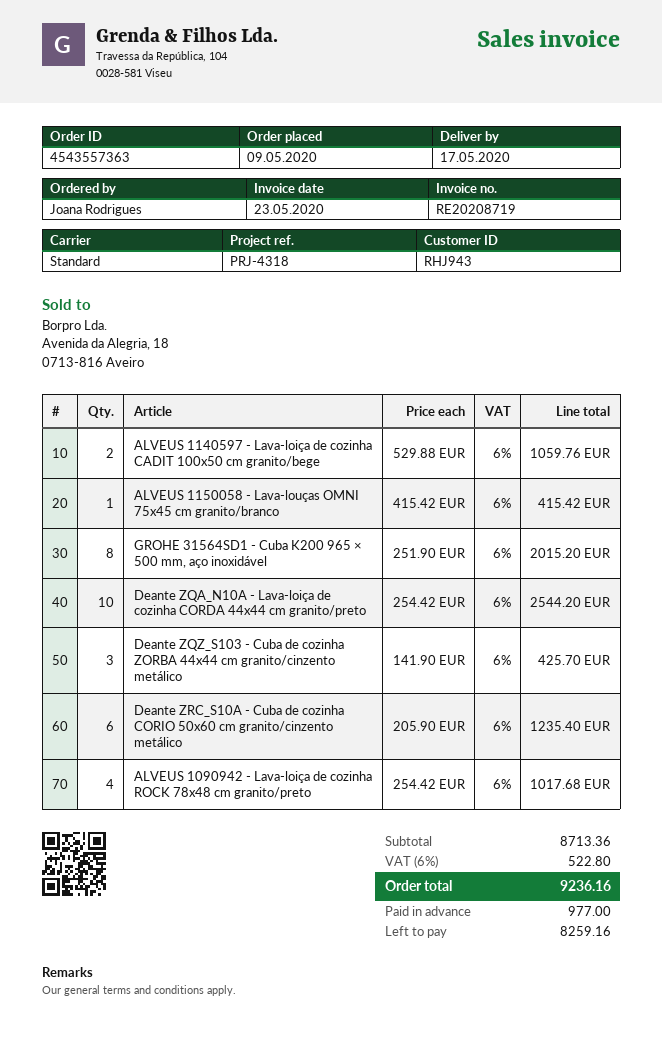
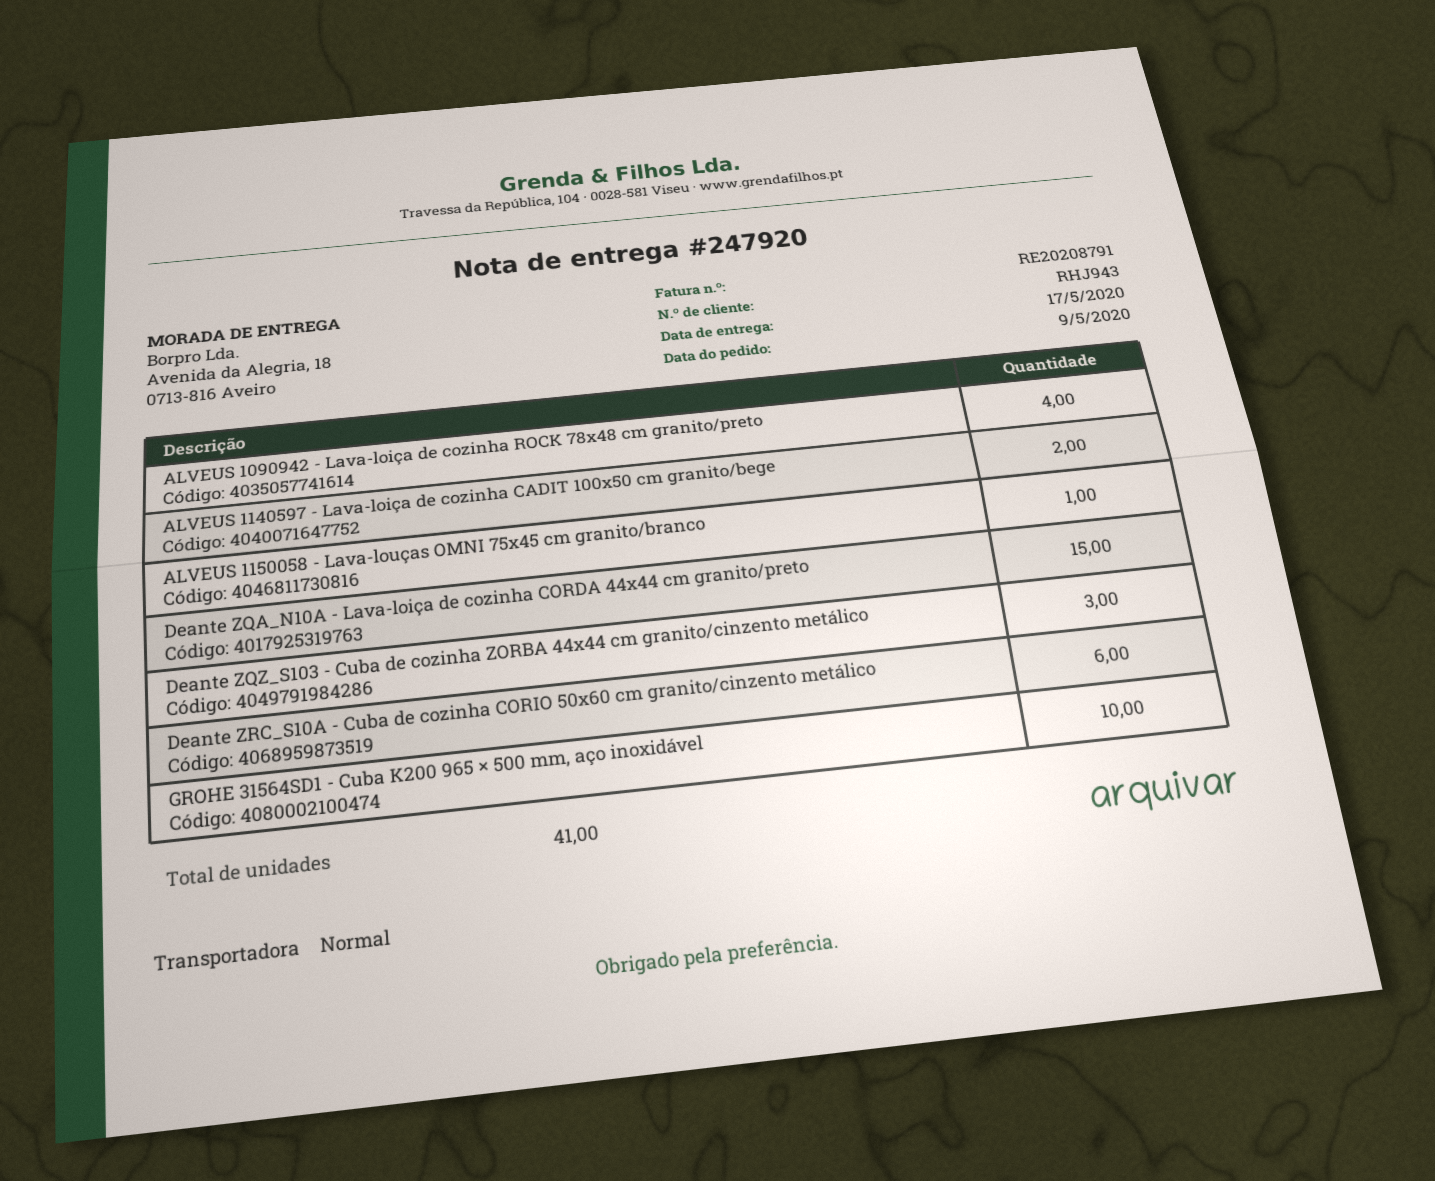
invoice number: RE20208719 -> RE20208791
GROHE 31564SD1 - Cuba K200 965 × 500 mm, aço inoxidável: 8 -> 10
Deante ZQA_N10A - Lava-loiça de cozinha CORDA 44x44 cm granito/preto: 10 -> 15

